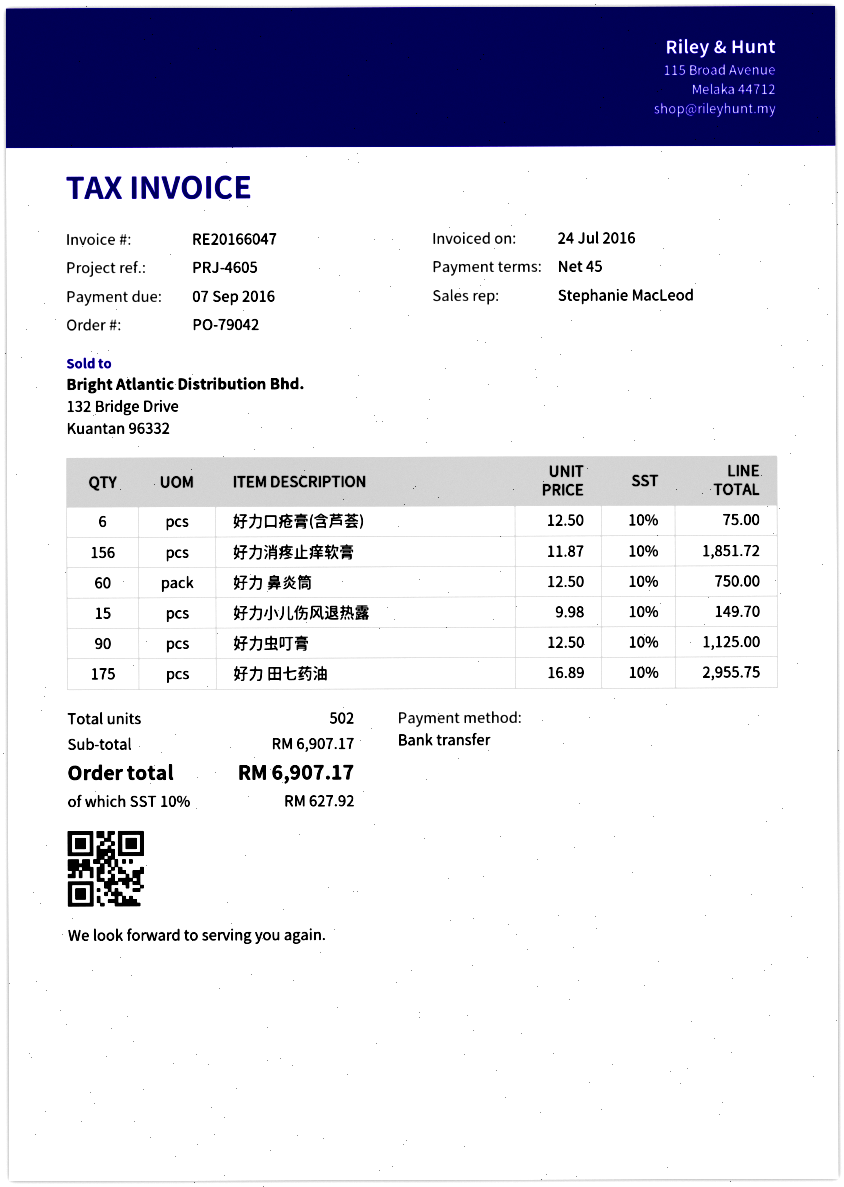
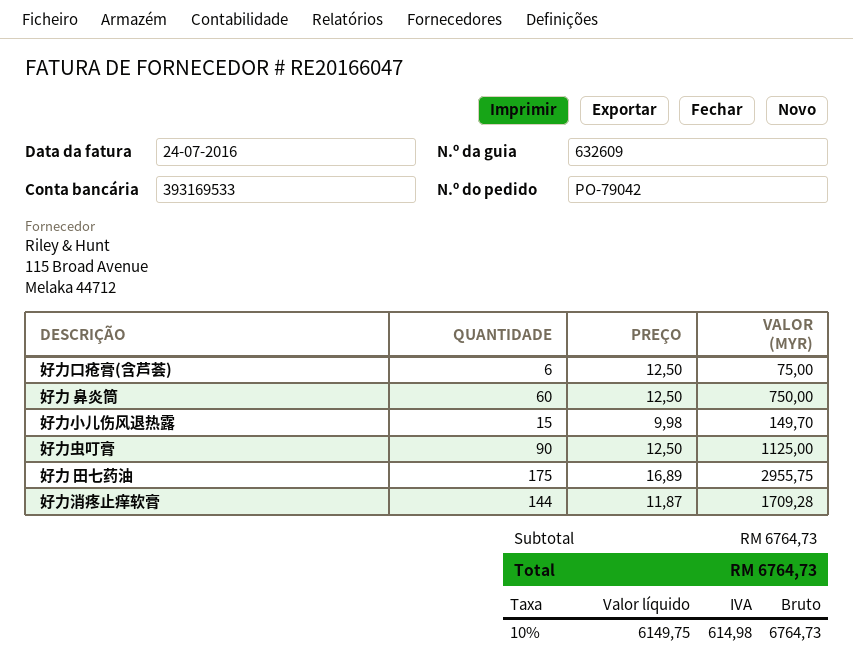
好力消疼止痒软膏: 156 x 11.87 = 1851.72 -> 144 x 11.87 = 1709.28
subtotal: 6907.17 -> 6764.73
tax: 10% = 627.92 -> 10% = 614.98
total: 6907.17 -> 6764.73

